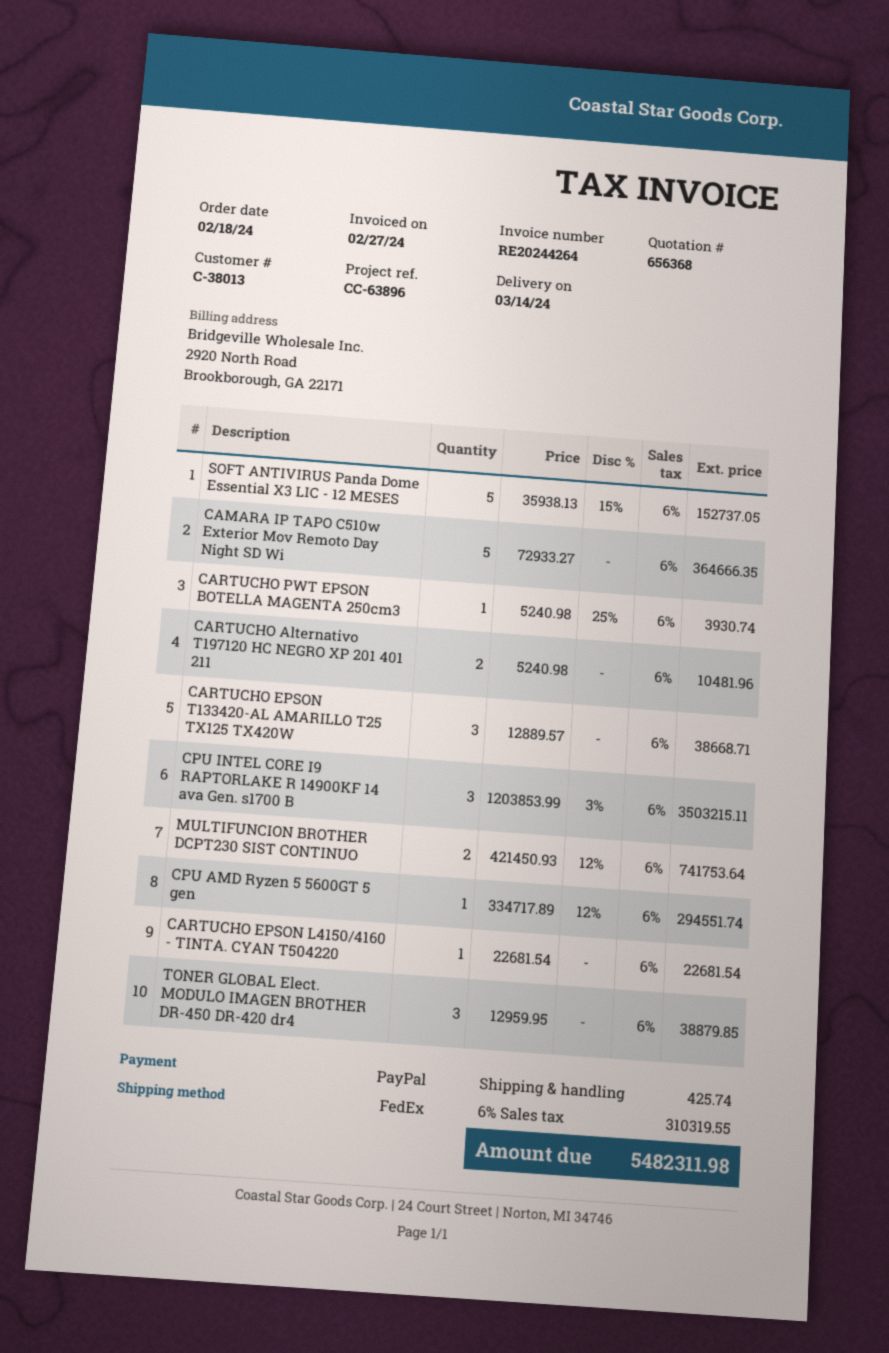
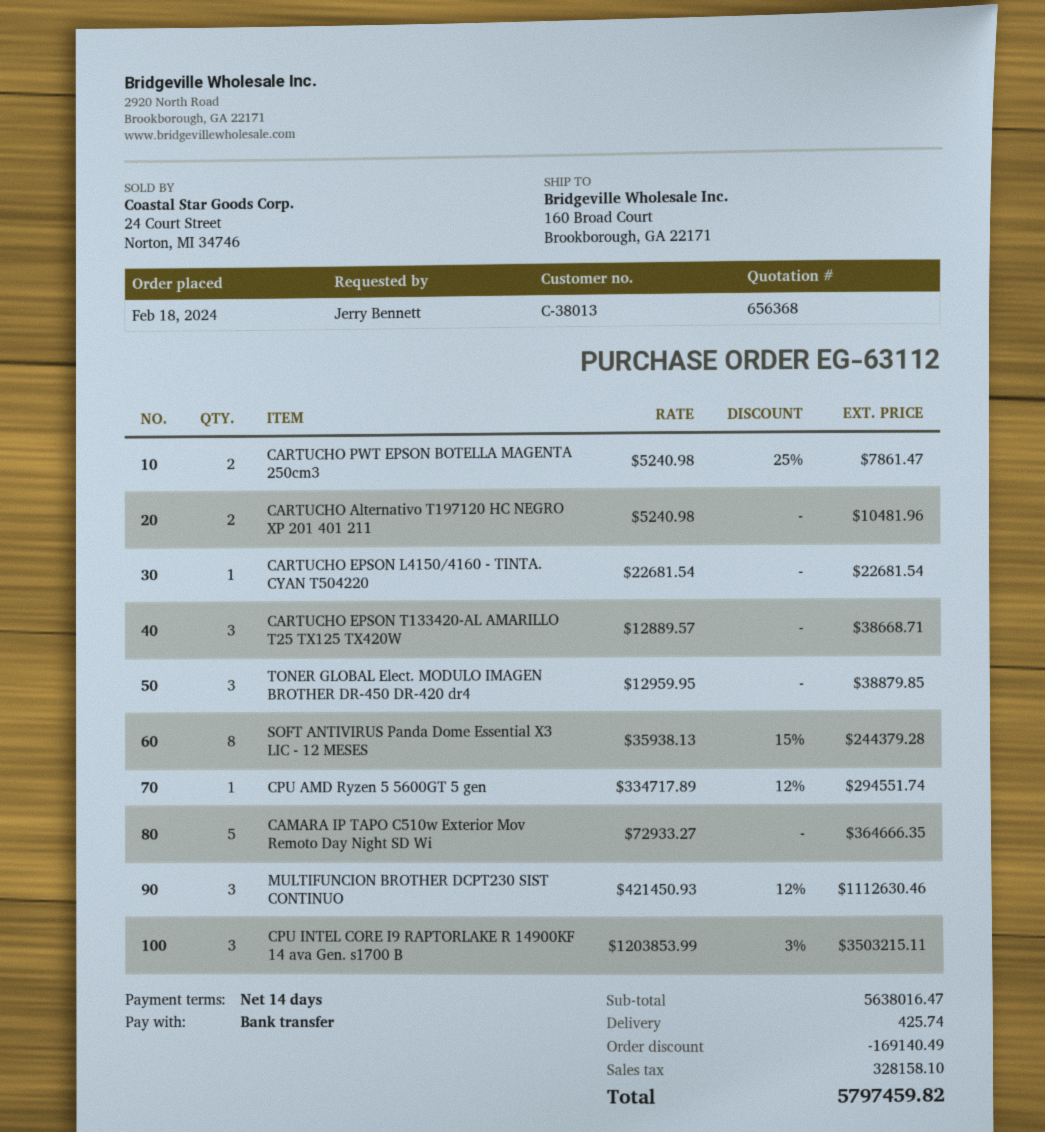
payment method: PayPal -> bank transfer
SOFT ANTIVIRUS Panda Dome Essential X3 LIC - 12 MESES: 5 x 35938.13 - 15% = 152737.05 -> 8 x 35938.13 - 15% = 244379.28
CARTUCHO PWT EPSON BOTELLA MAGENTA 250cm3: 1 x 5240.98 - 25% = 3930.74 -> 2 x 5240.98 - 25% = 7861.47
MULTIFUNCION BROTHER DCPT230 SIST CONTINUO: 2 x 421450.93 - 12% = 741753.64 -> 3 x 421450.93 - 12% = 1112630.46
discount: none -> 169140.49
tax: 310319.55 -> 328158.10
total: 5482311.98 -> 5797459.82

